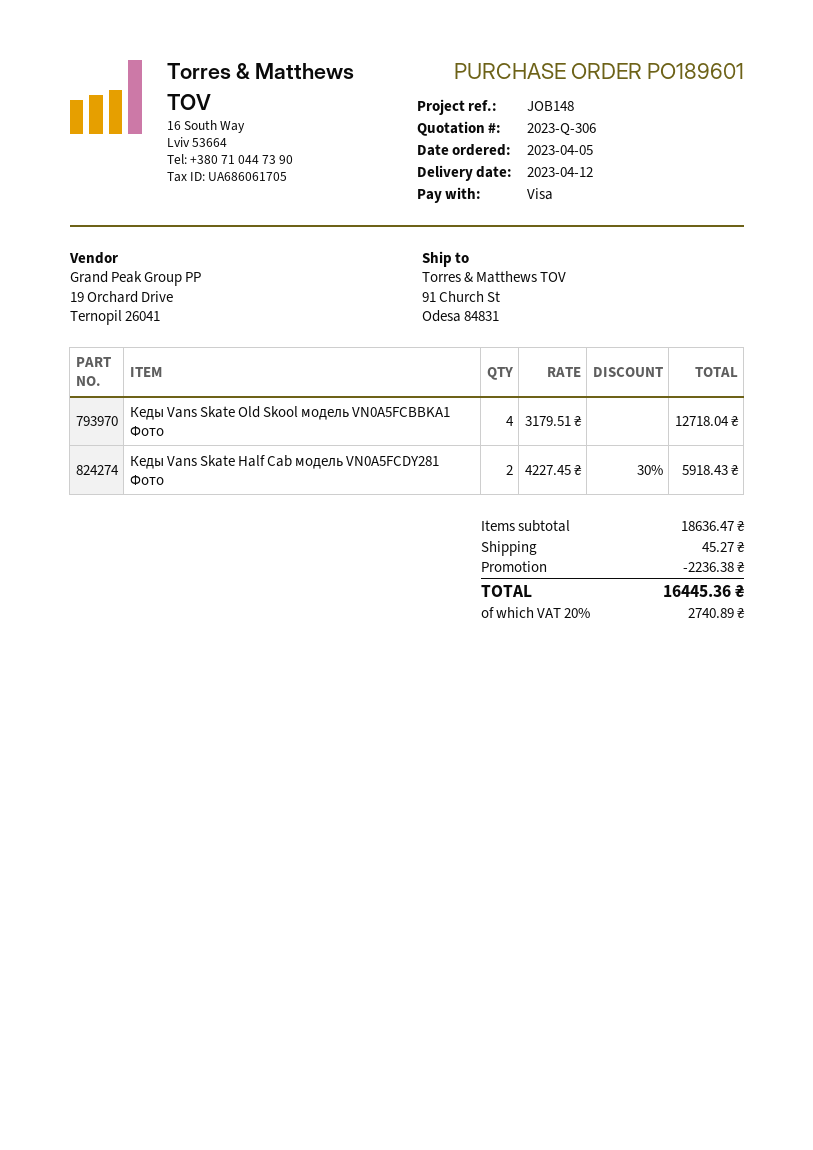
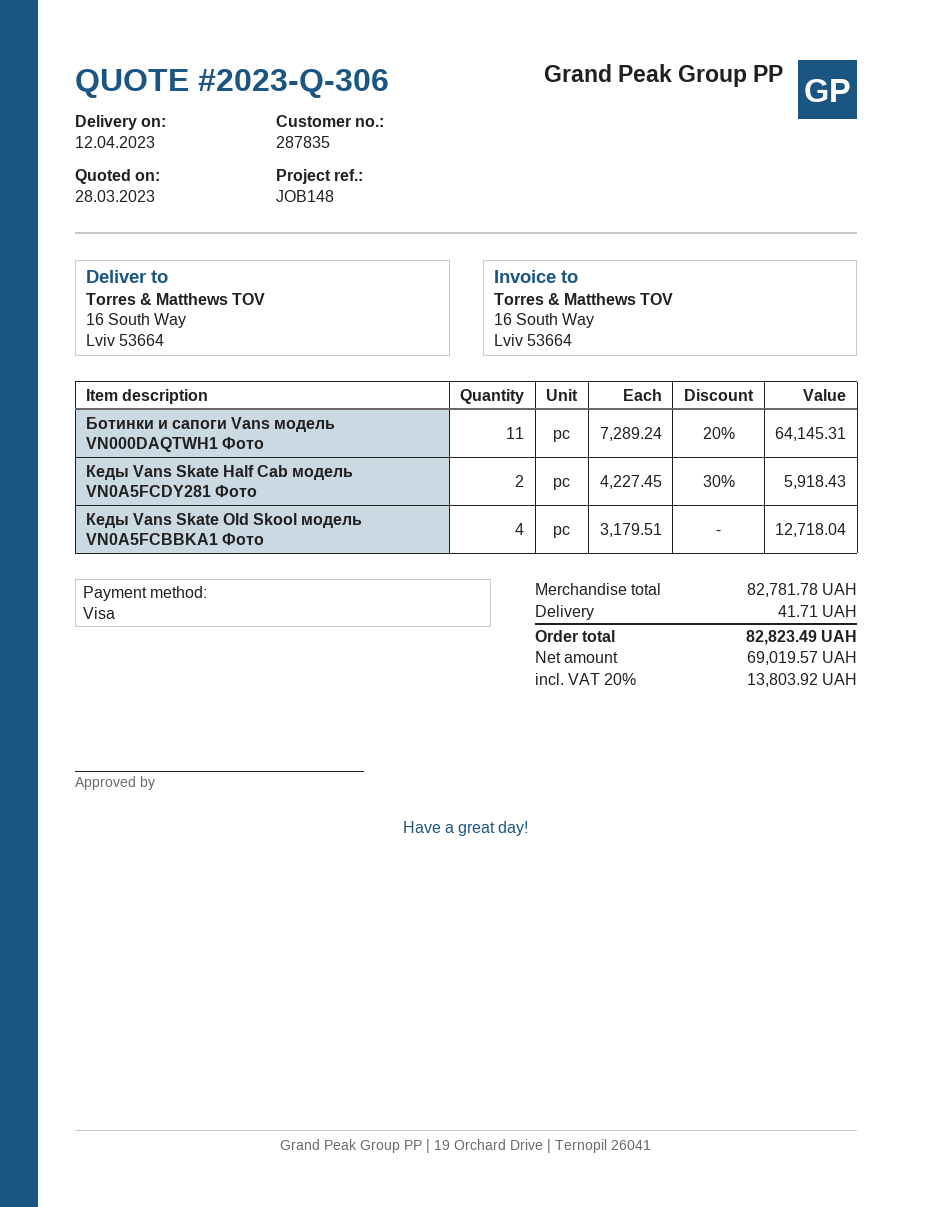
ship to: 91 Church St, Odesa 84831 -> 16 South Way, Lviv 53664
Ботинки и сапоги Vans модель VN000DAQTWH1 Фото: none -> 11 x 7289.24 - 20% = 64145.31
subtotal: 18636.47 -> 82781.78
discount: 2236.38 -> none
shipping: 45.27 -> 41.71
tax: 20% = 2740.89 -> 20% = 13803.92
total: 16445.36 -> 82823.49

